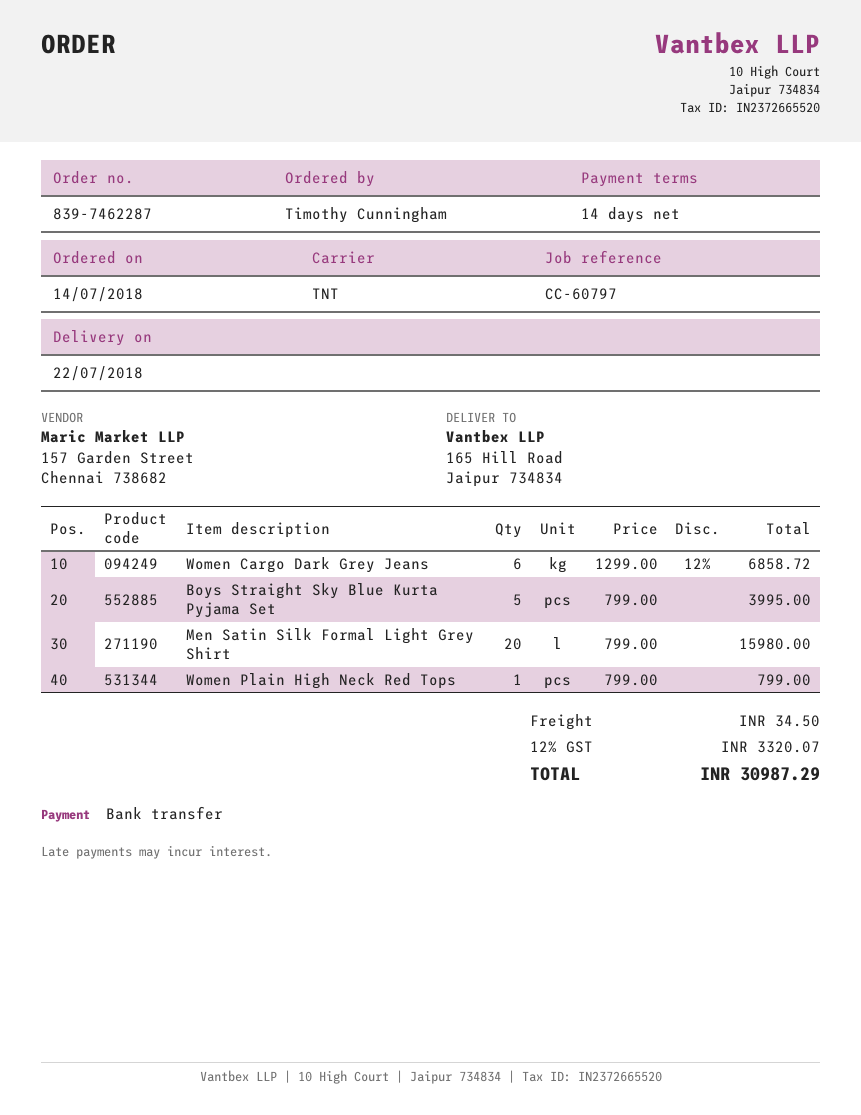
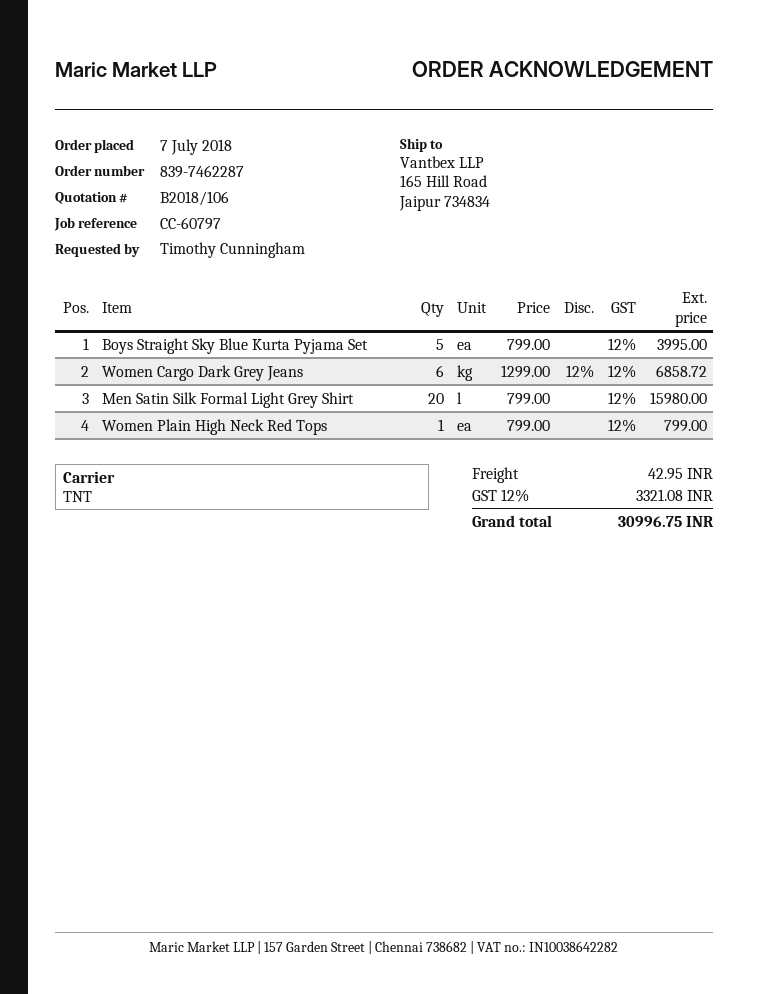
order date: 2018-07-14 -> 2018-07-07
shipping: 34.50 -> 42.95
tax: 12% = 3320.07 -> 12% = 3321.08
total: 30987.29 -> 30996.75

